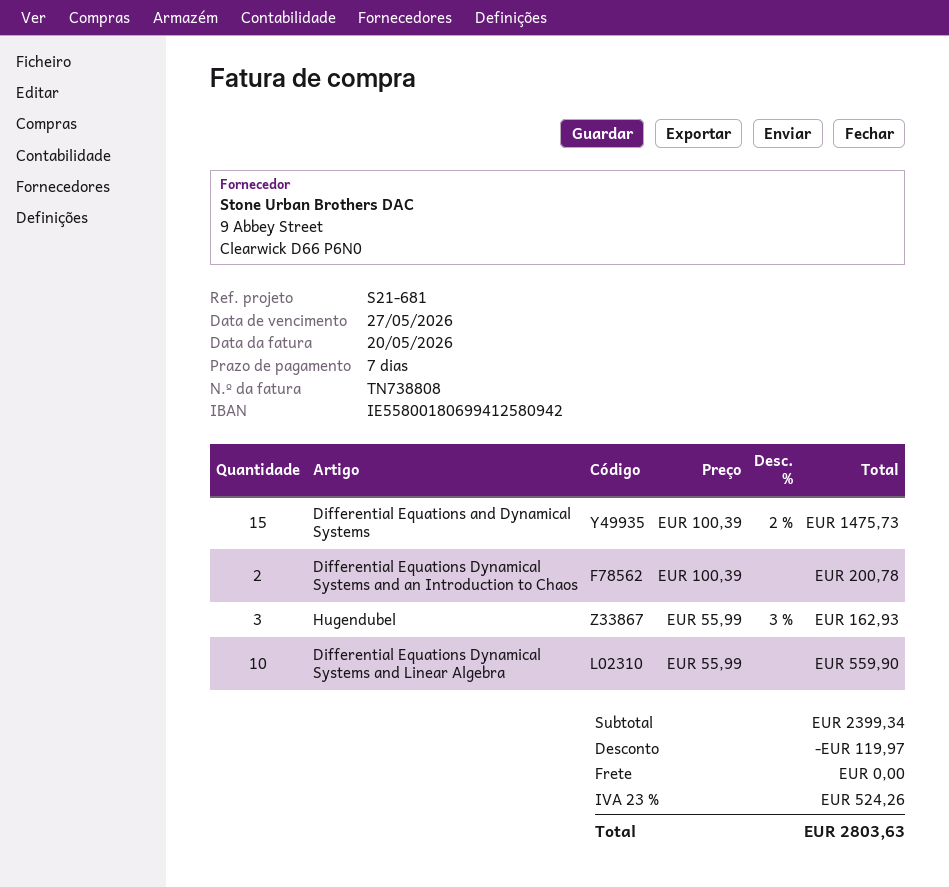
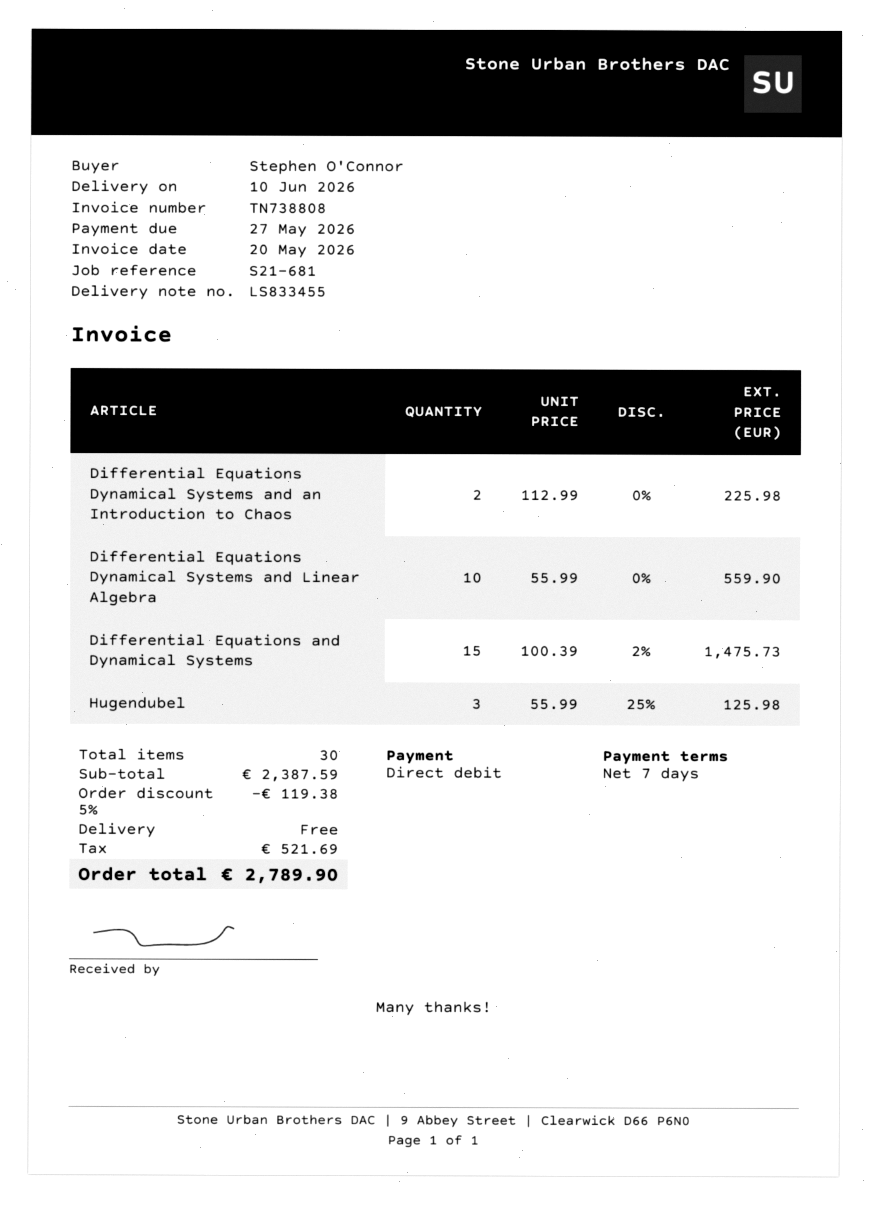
Differential Equations Dynamical Systems and an Introduction to Chaos: 2 x 100.39 = 200.78 -> 2 x 112.99 = 225.98
Hugendubel: 3 x 55.99 - 3% = 162.93 -> 3 x 55.99 - 25% = 125.98
subtotal: 2399.34 -> 2387.59
discount: 119.97 -> 119.38
tax: 524.26 -> 521.69
total: 2803.63 -> 2789.90

